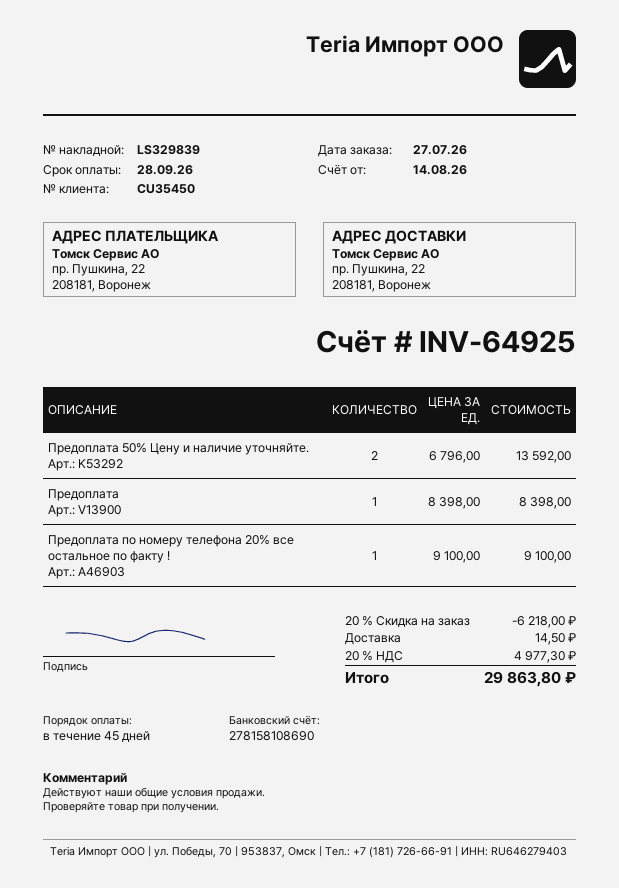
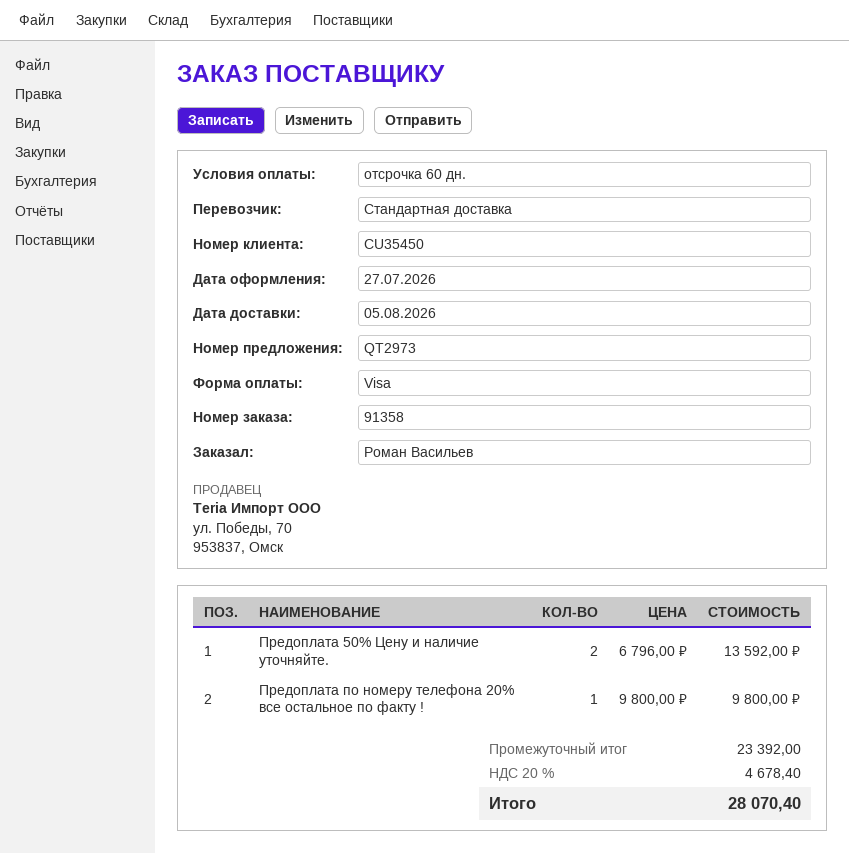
payment terms: 45 days -> 60 days
Предоплата: 1 x 8398.00 = 8398.00 -> none
Предоплата по номеру телефона 20% все остальное по факту !: 1 x 9100.00 = 9100.00 -> 1 x 9800.00 = 9800.00
discount: 20% = 6218.00 -> none
shipping: 14.50 -> none
tax: 20% = 4977.30 -> 20% = 4678.40
total: 29863.80 -> 28070.40

